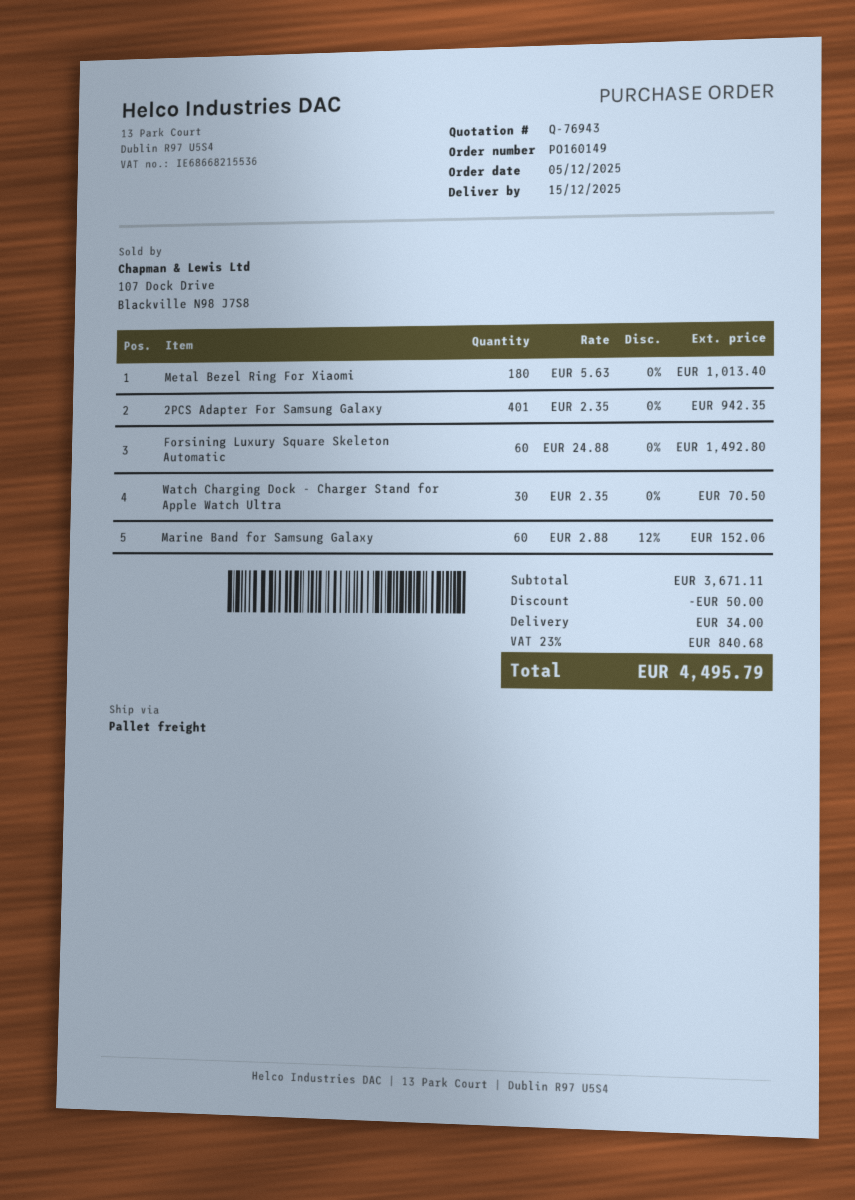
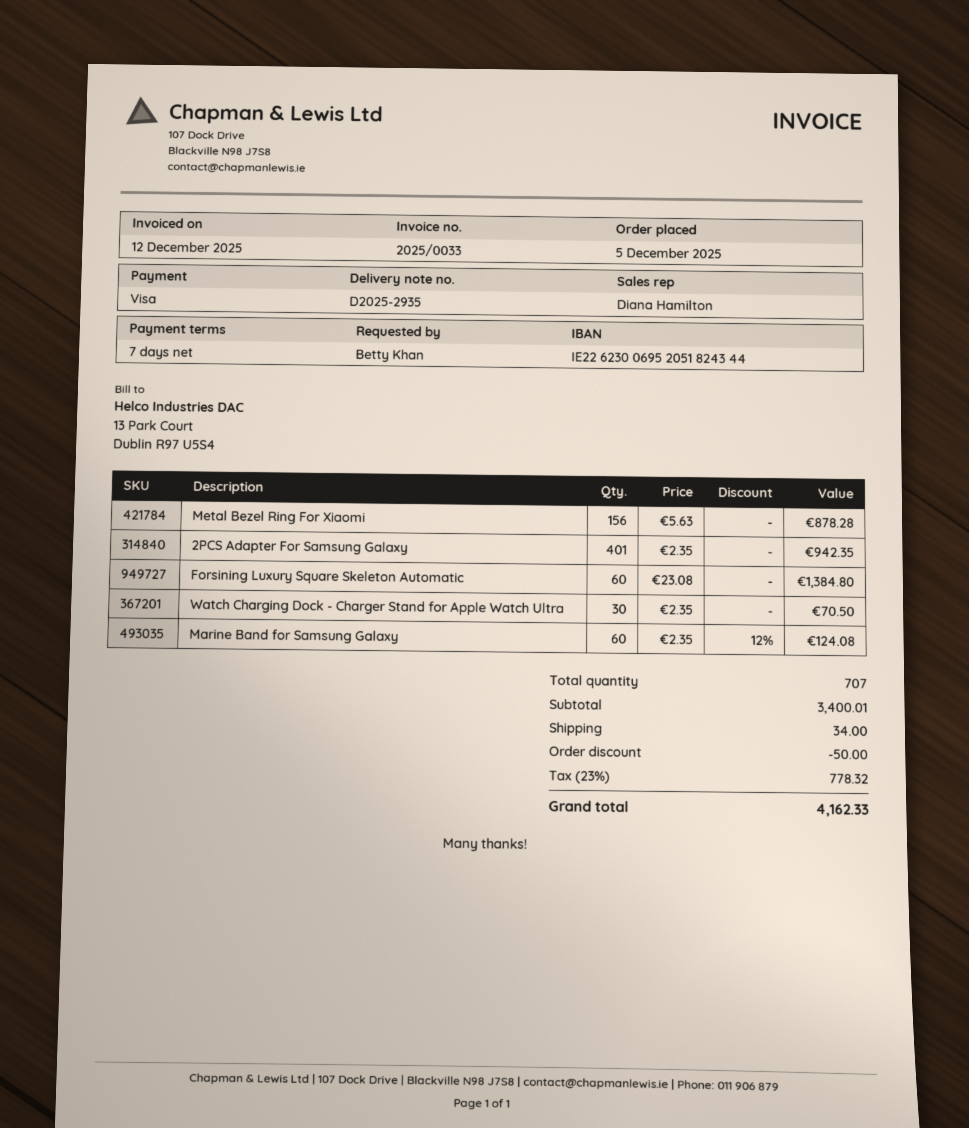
Metal Bezel Ring For Xiaomi: 180 x 5.63 = 1013.40 -> 156 x 5.63 = 878.28
Forsining Luxury Square Skeleton Automatic: 60 x 24.88 = 1492.80 -> 60 x 23.08 = 1384.80
Marine Band for Samsung Galaxy: 60 x 2.88 - 12% = 152.06 -> 60 x 2.35 - 12% = 124.08
subtotal: 3671.11 -> 3400.01
tax: 23% = 840.68 -> 23% = 778.32
total: 4495.79 -> 4162.33

